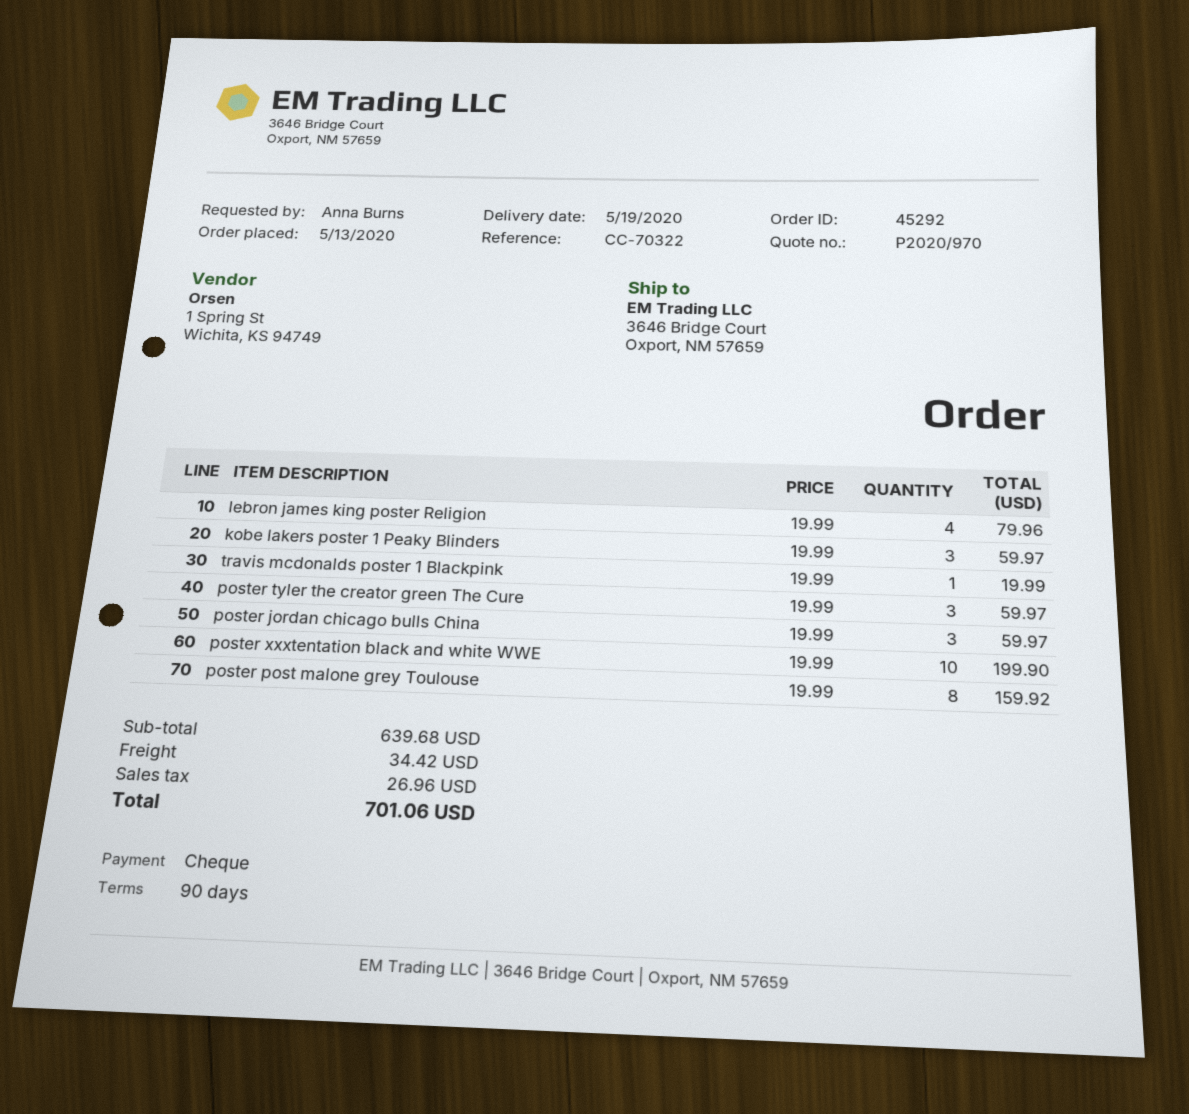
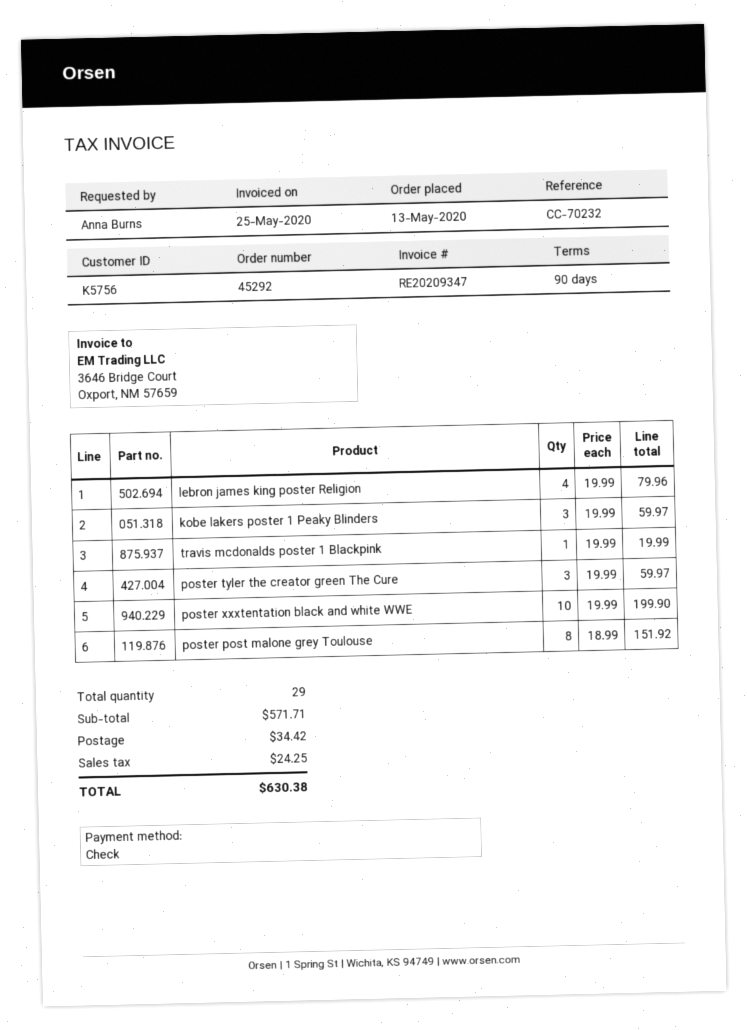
reference: CC-70322 -> CC-70232
poster jordan chicago bulls China: 3 x 19.99 = 59.97 -> none
poster post malone grey Toulouse: 8 x 19.99 = 159.92 -> 8 x 18.99 = 151.92
subtotal: 639.68 -> 571.71
tax: 26.96 -> 24.25
total: 701.06 -> 630.38

